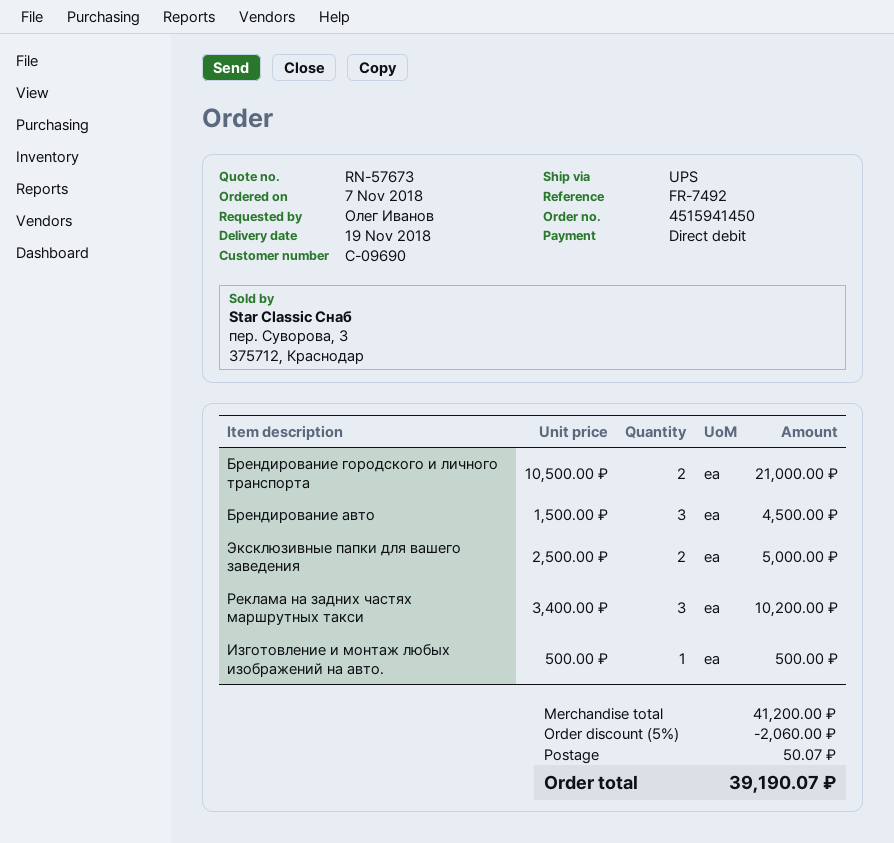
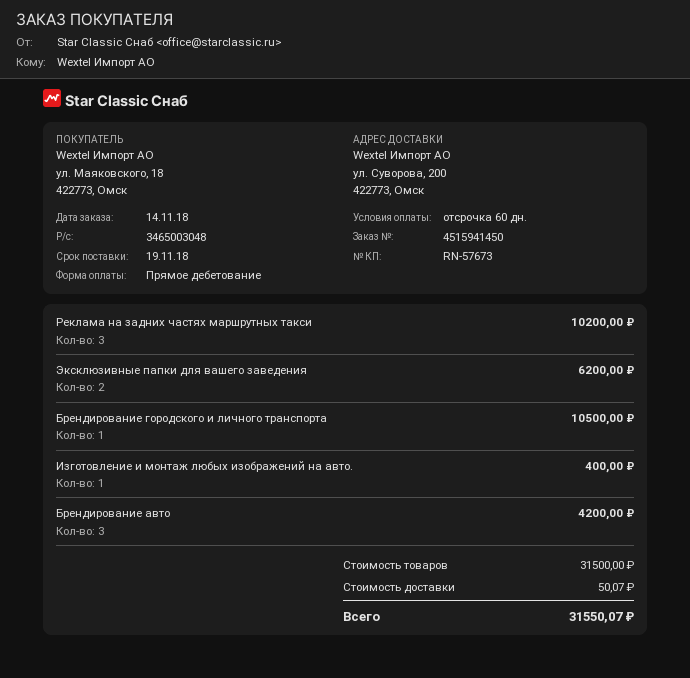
order date: 2018-11-07 -> 2018-11-14
Брендирование городского и личного транспорта: 2 for 21000.00 -> 1 for 10500.00
Брендирование авто: 3 for 4500.00 -> 3 for 4200.00
Эксклюзивные папки для вашего заведения: 2 for 5000.00 -> 2 for 6200.00
Изготовление и монтаж любых изображений на авто.: 1 for 500.00 -> 1 for 400.00
subtotal: 41200.00 -> 31500.00
discount: 5% = 2060.00 -> none
total: 39190.07 -> 31550.07

